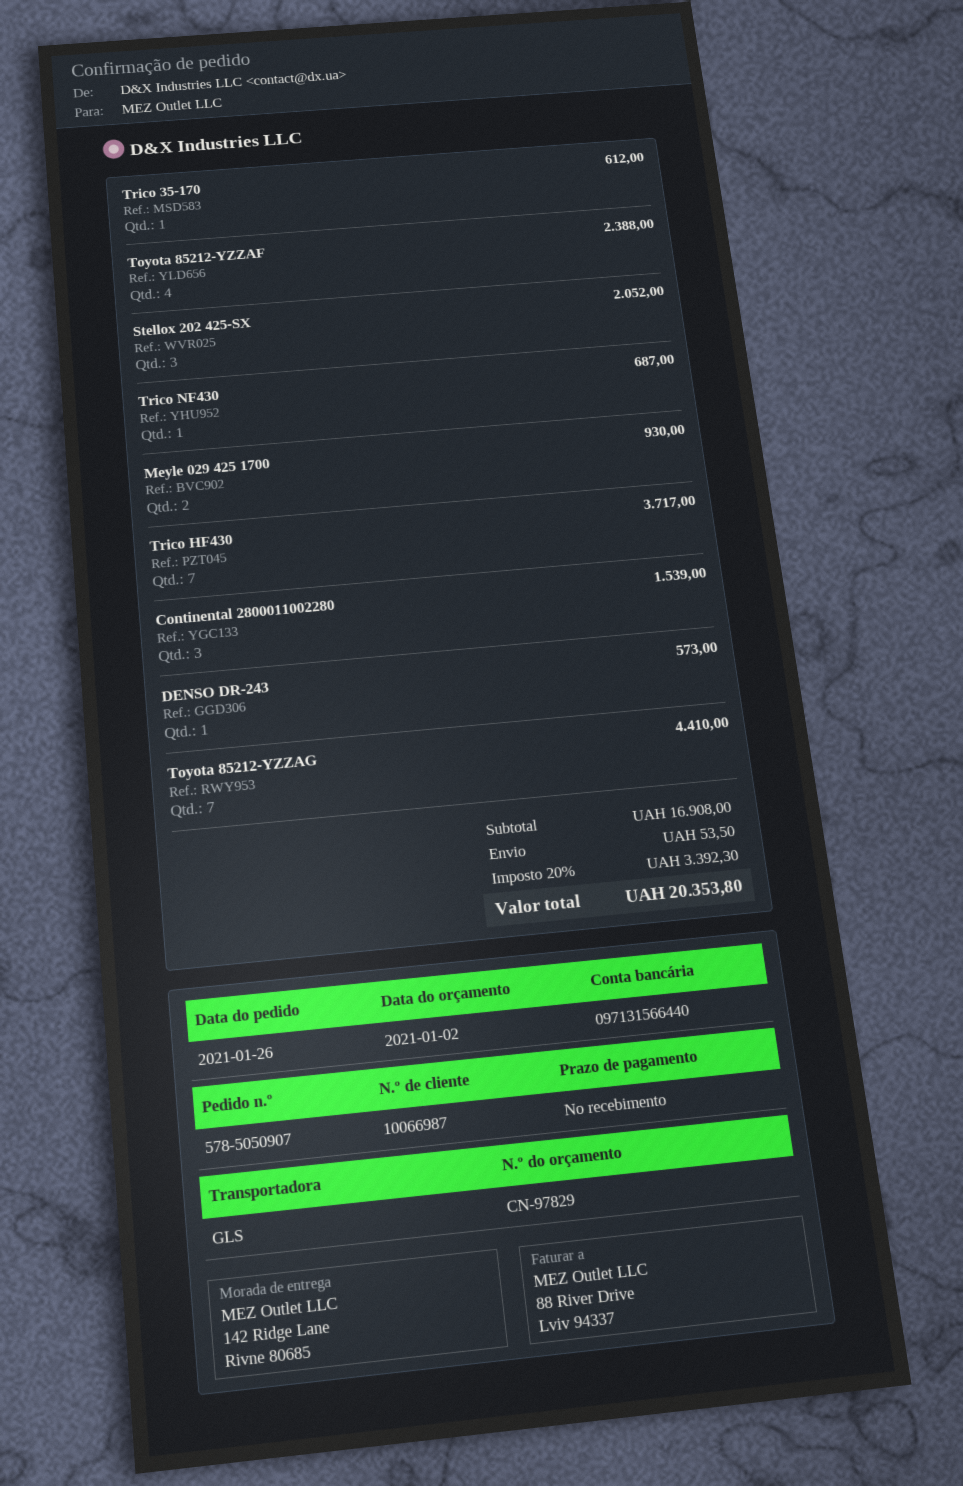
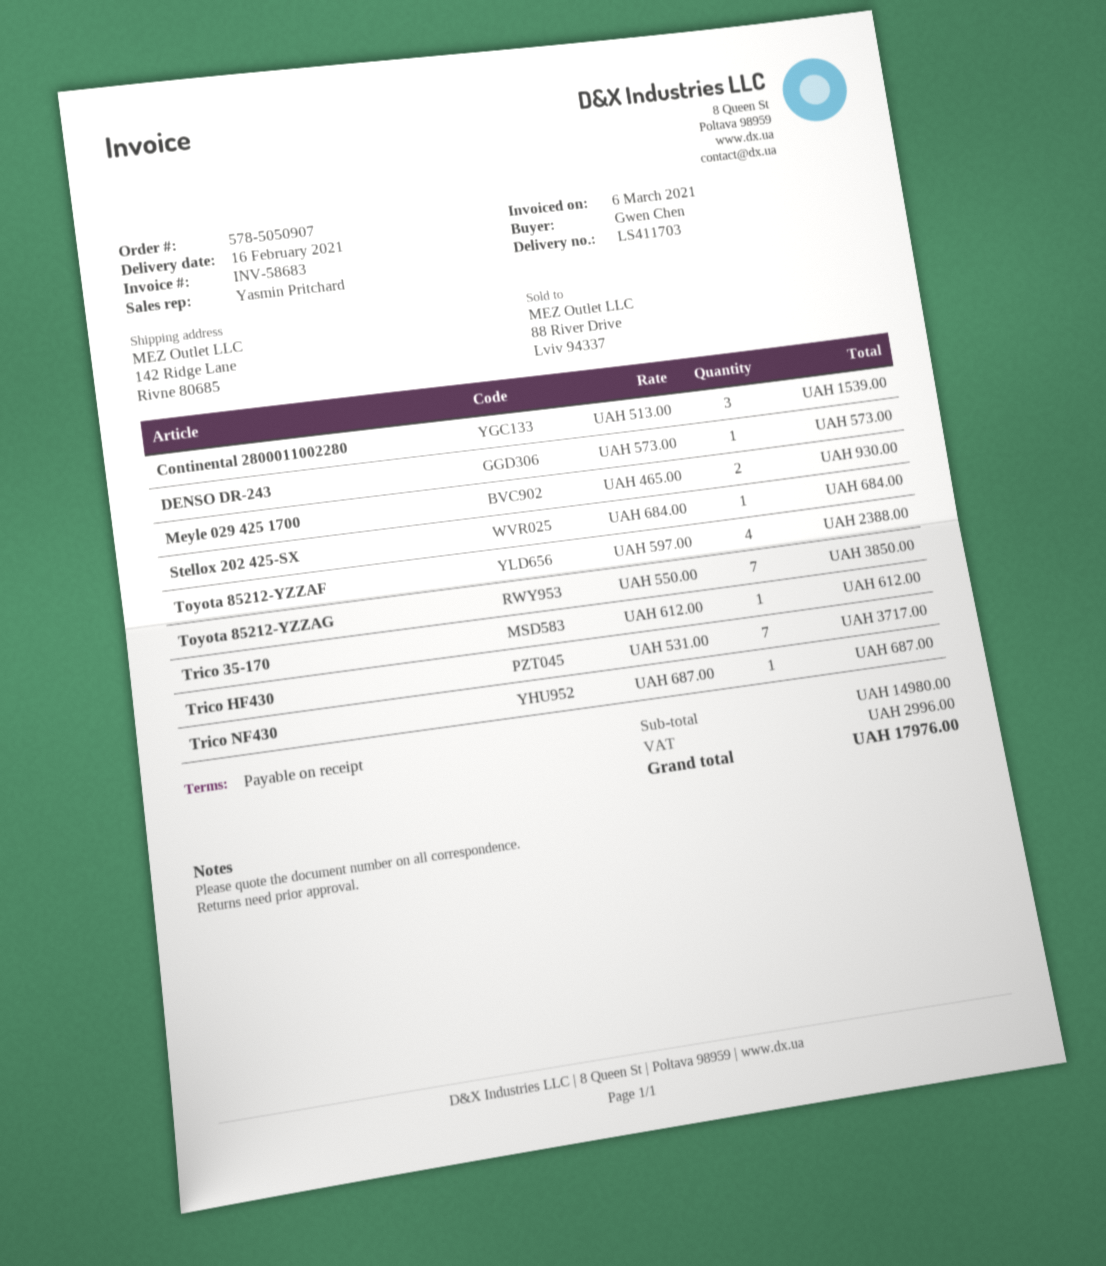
Stellox 202 425-SX: 3 for 2052.00 -> 1 for 684.00
Toyota 85212-YZZAG: 7 for 4410.00 -> 7 for 3850.00
subtotal: 16908.00 -> 14980.00
shipping: 53.50 -> none
tax: 3392.30 -> 2996.00
total: 20353.80 -> 17976.00

